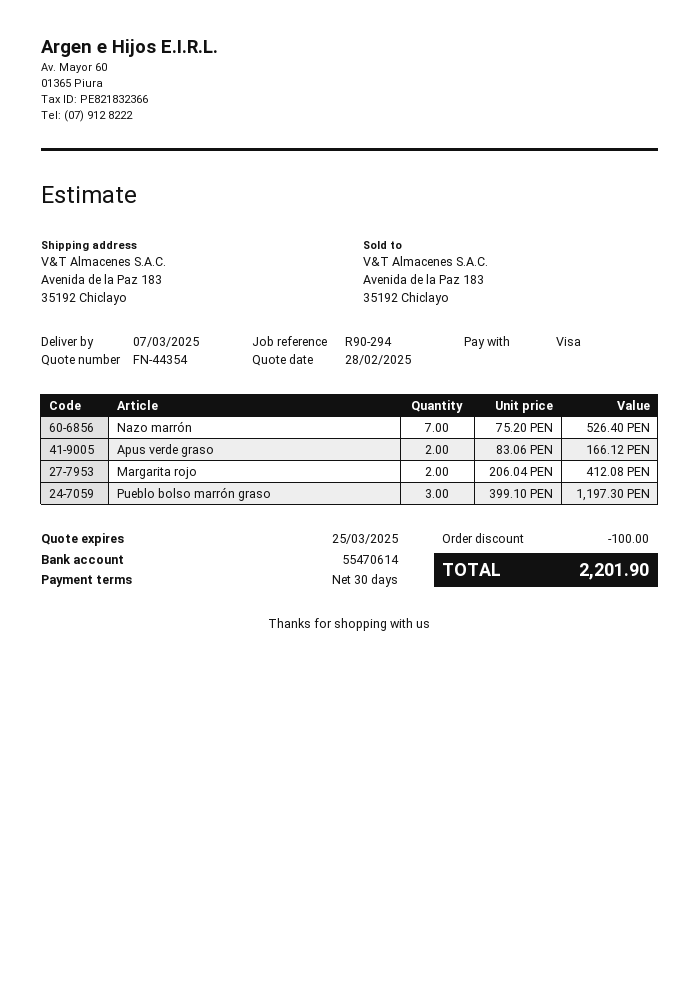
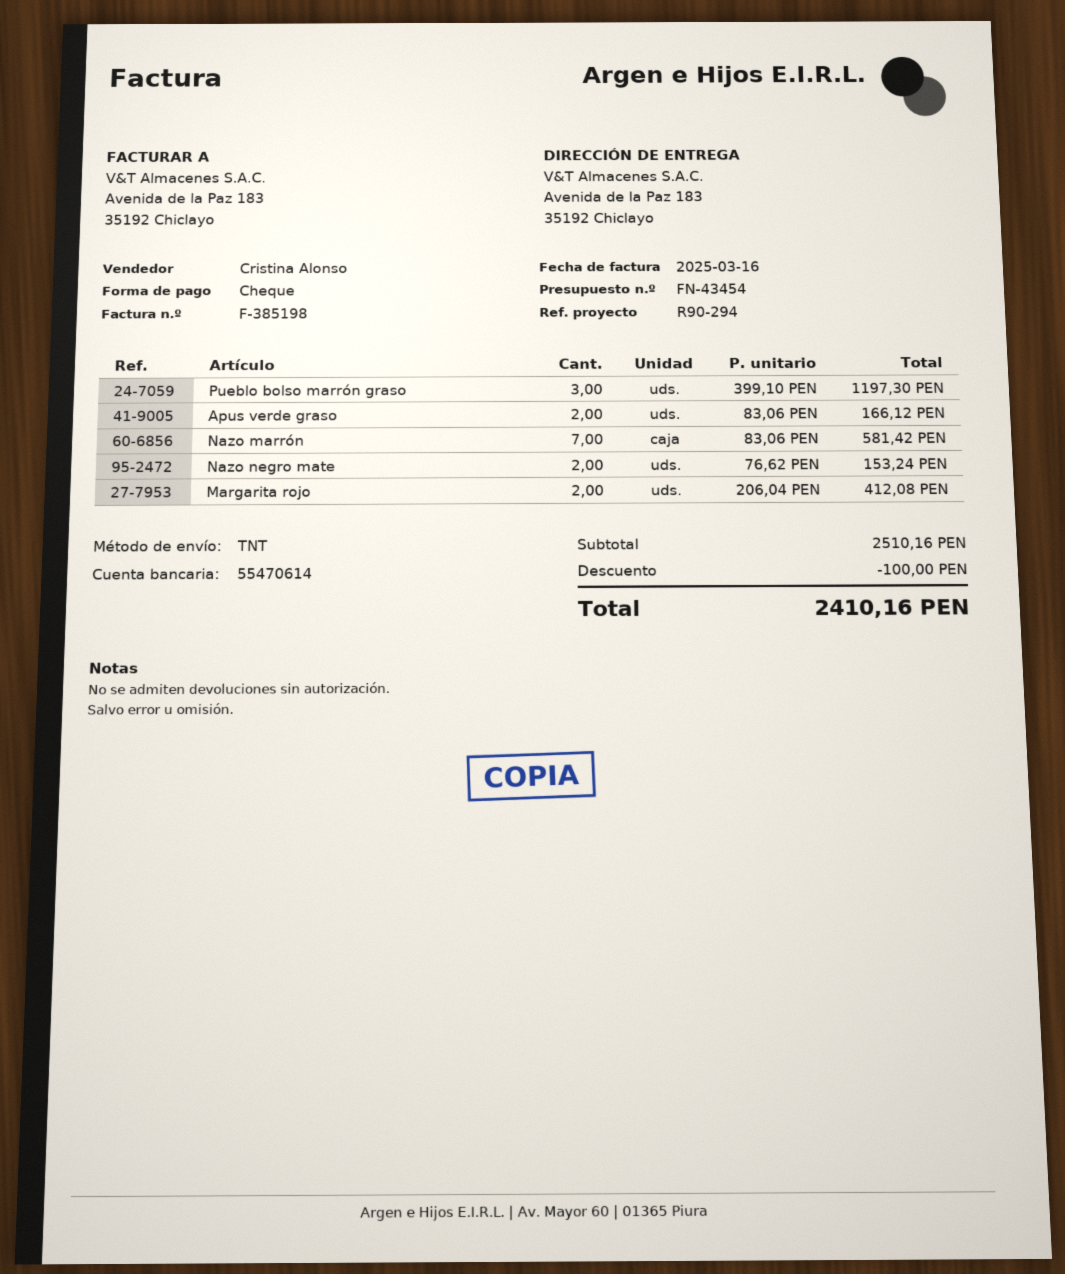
quote number: FN-44354 -> FN-43454
payment method: Visa -> cheque
Nazo marrón: 7 x 75.20 = 526.40 -> 7 x 83.06 = 581.42
Nazo negro mate: none -> 2 x 76.62 = 153.24
total: 2201.90 -> 2410.16

